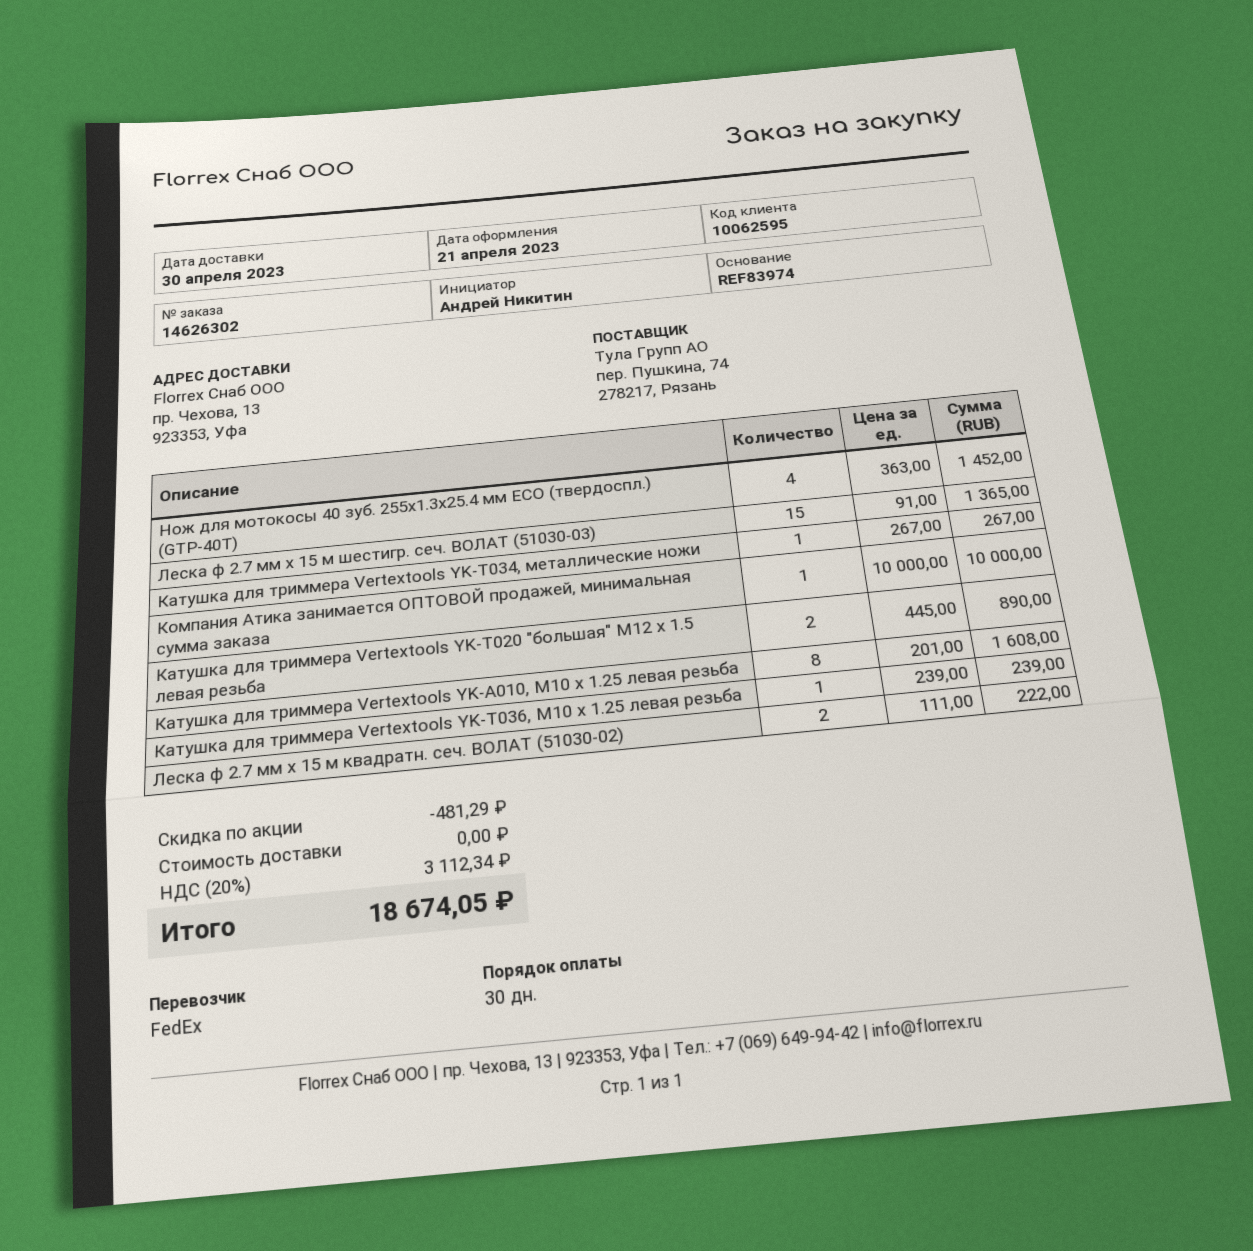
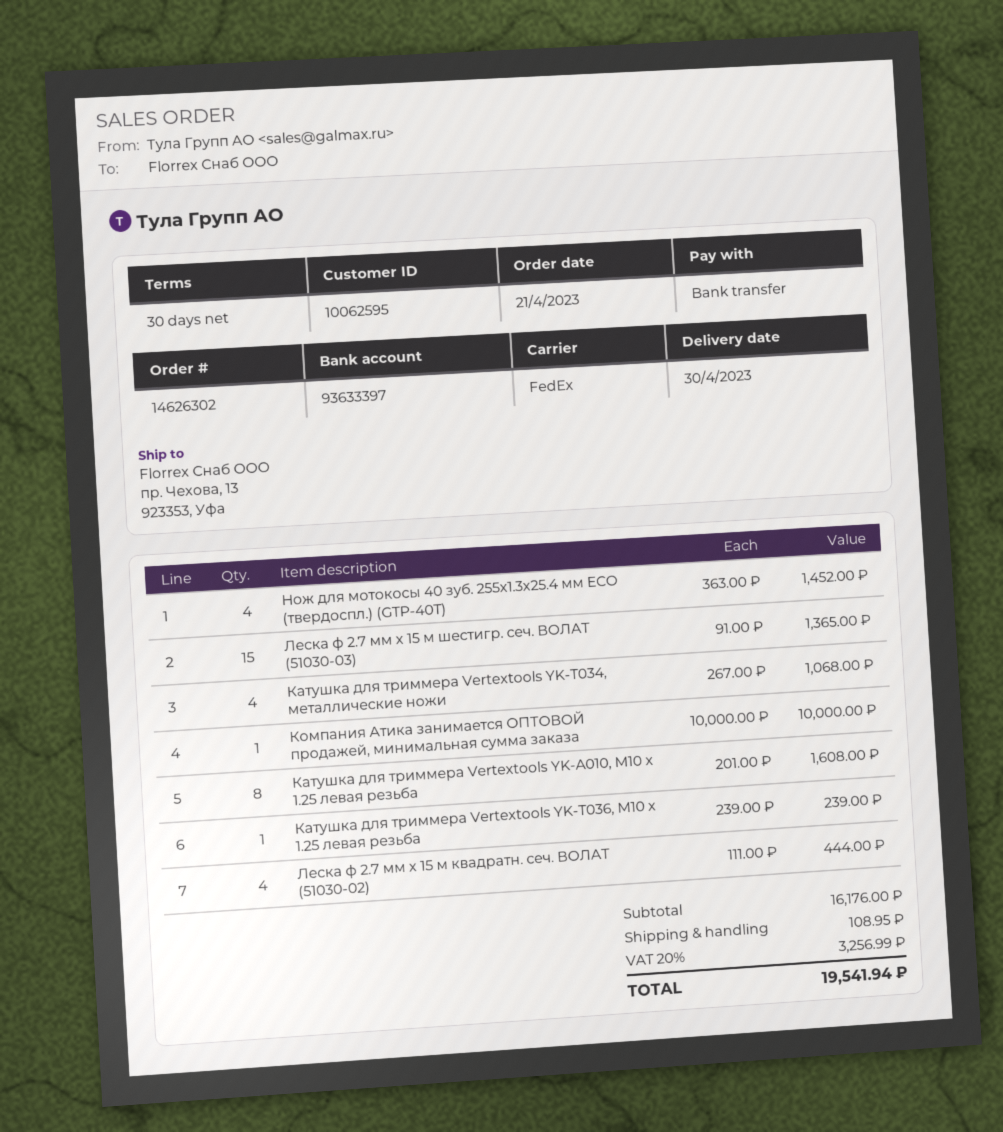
Катушка для триммера Vertextools YK-T034, металлические ножи: 1 x 267.00 = 267.00 -> 4 x 267.00 = 1068.00
Катушка для триммера Vertextools YK-T020 "большая" М12 x 1.5 левая резьба: 2 x 445.00 = 890.00 -> none
Леска ф 2.7 мм х 15 м квадратн. сеч. ВОЛАТ (51030-02): 2 x 111.00 = 222.00 -> 4 x 111.00 = 444.00
discount: 481.29 -> none
shipping: 0.00 -> 108.95
tax: 20% = 3112.34 -> 20% = 3256.99
total: 18674.05 -> 19541.94

